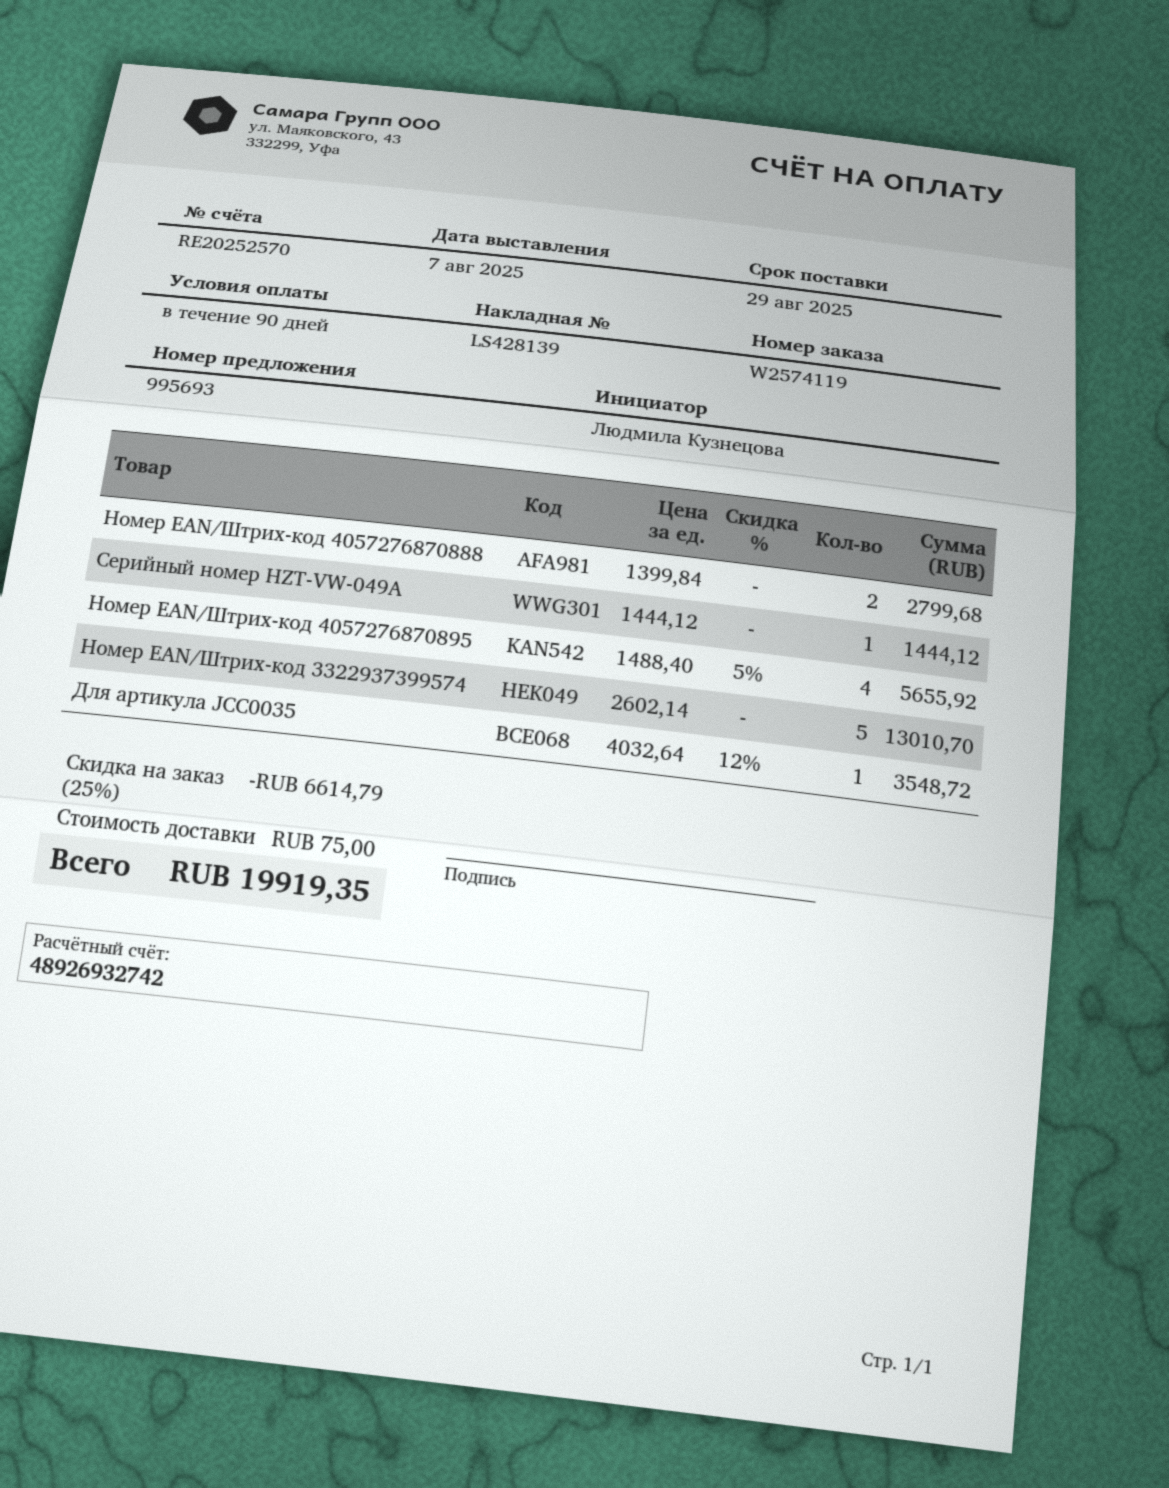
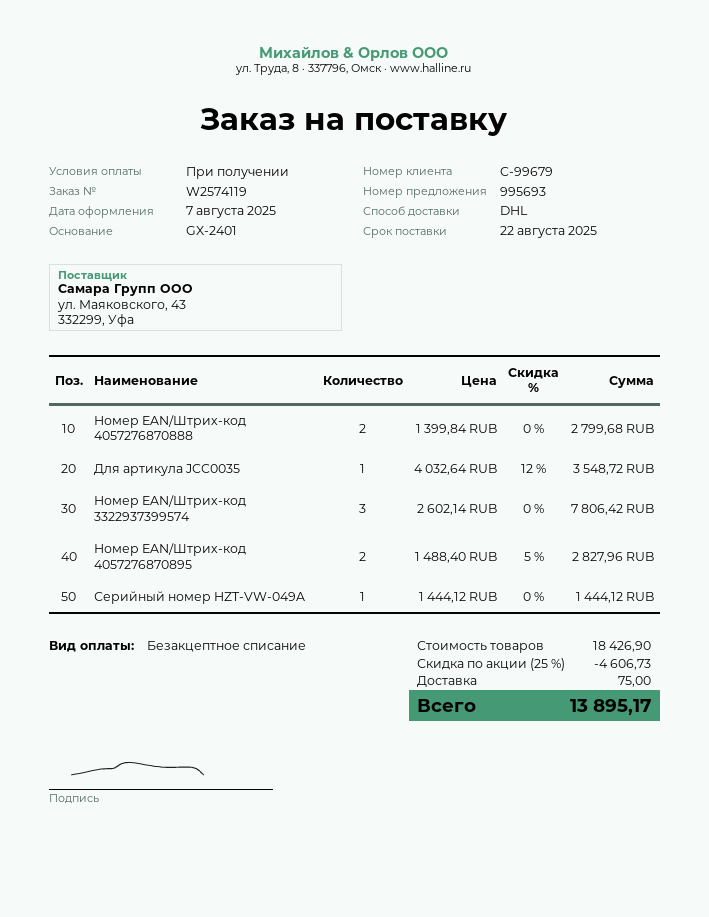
delivery date: 2025-08-29 -> 2025-08-22
payment terms: 90 days -> on receipt
Номер EAN/Штрих-код 4057276870895: 4 x 1488.40 - 5% = 5655.92 -> 2 x 1488.40 - 5% = 2827.96
Номер EAN/Штрих-код 3322937399574: 5 x 2602.14 = 13010.70 -> 3 x 2602.14 = 7806.42
discount: 25% = 6614.79 -> 25% = 4606.73
total: 19919.35 -> 13895.17

